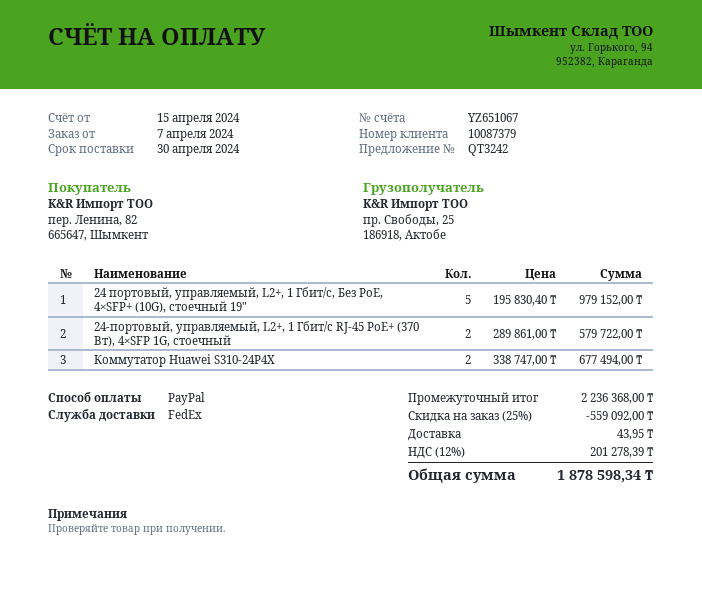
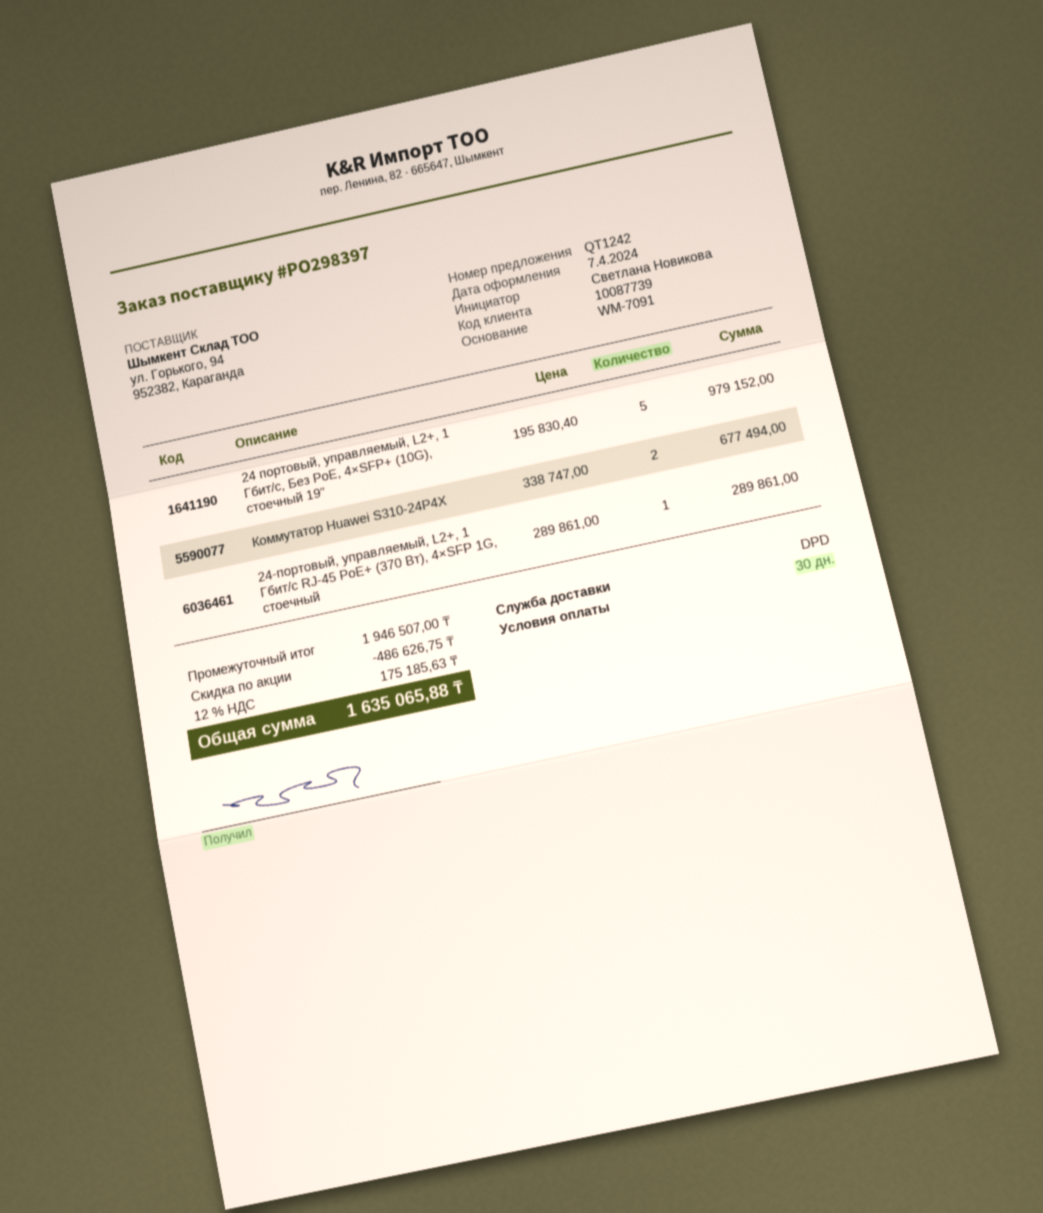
quote number: QT3242 -> QT1242
customer number: 10087379 -> 10087739
shipping method: FedEx -> DPD
24-портовый, управляемый, L2+, 1 Гбит/с RJ-45 PoE+ (370 Вт), 4×SFP 1G, стоечный: 2 x 289861.00 = 579722.00 -> 1 x 289861.00 = 289861.00
subtotal: 2236368.00 -> 1946507.00
discount: 559092.00 -> 486626.75
shipping: 43.95 -> none
tax: 12% = 201278.39 -> 12% = 175185.63
total: 1878598.34 -> 1635065.88

